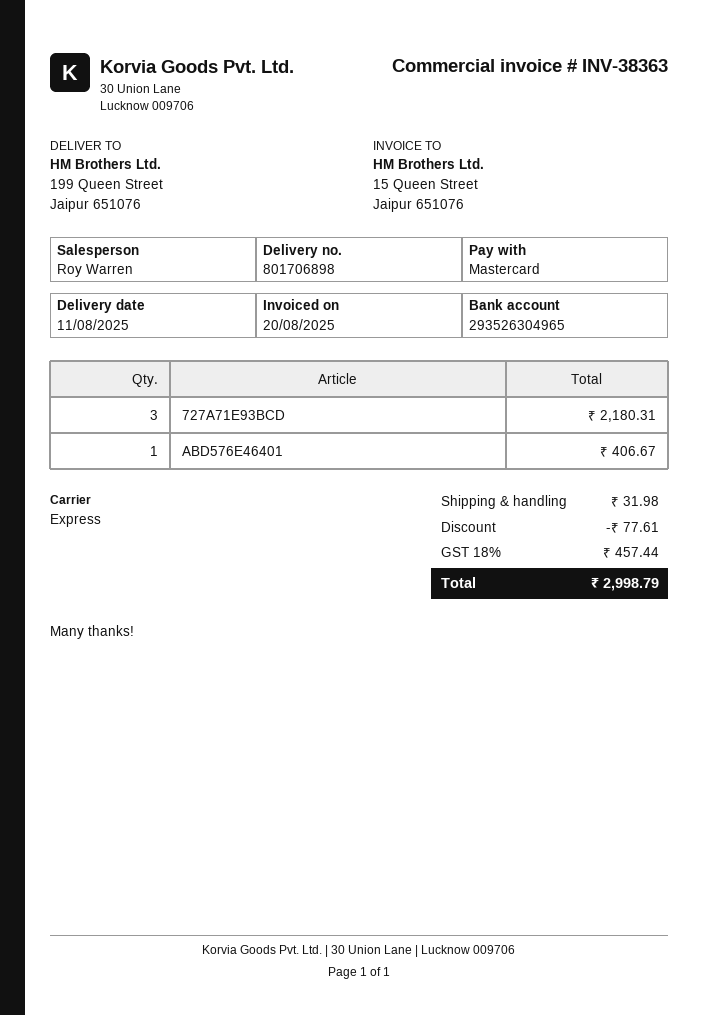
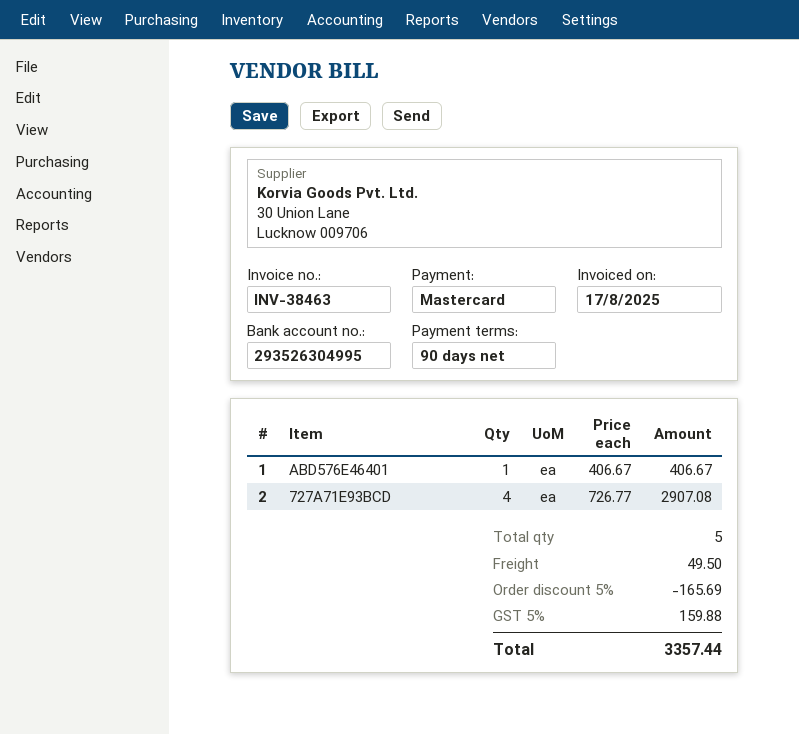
invoice number: INV-38363 -> INV-38463
invoice date: 2025-08-20 -> 2025-08-17
bank account: 293526304965 -> 293526304995
727A71E93BCD: 3 for 2180.31 -> 4 for 2907.08
discount: 77.61 -> 165.69
shipping: 31.98 -> 49.50
tax: 18% = 457.44 -> 5% = 159.88
total: 2998.79 -> 3357.44

